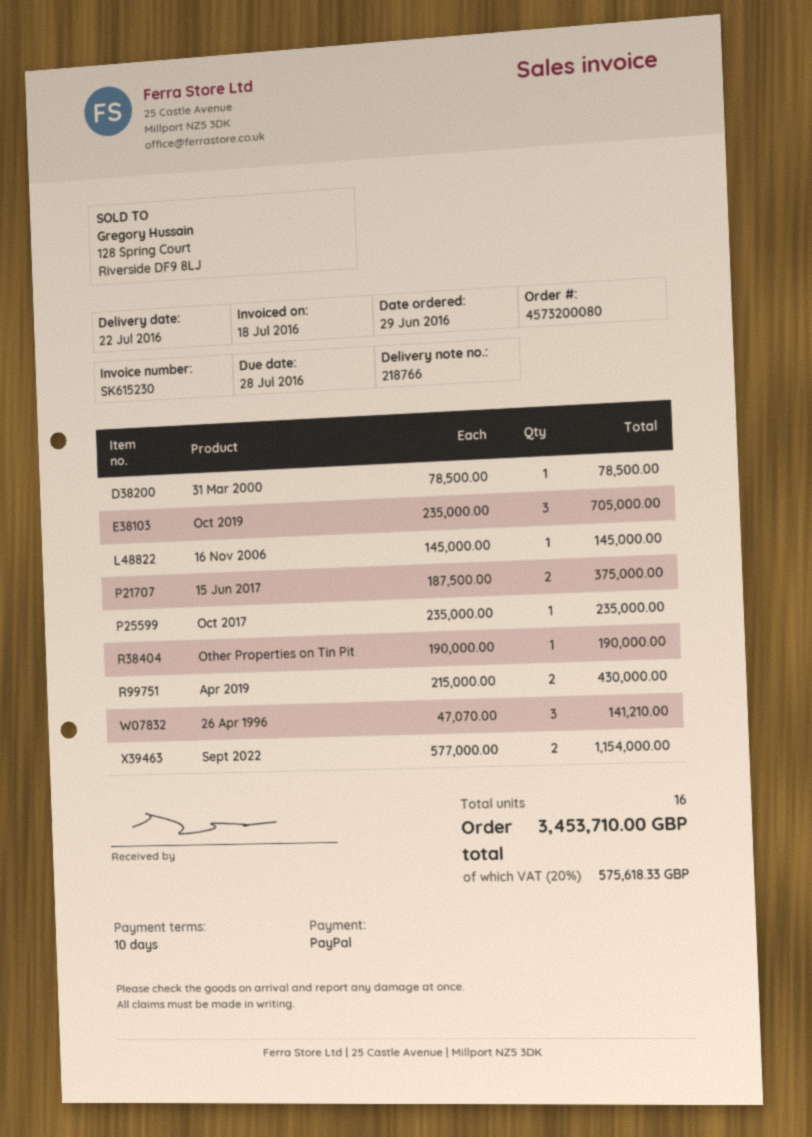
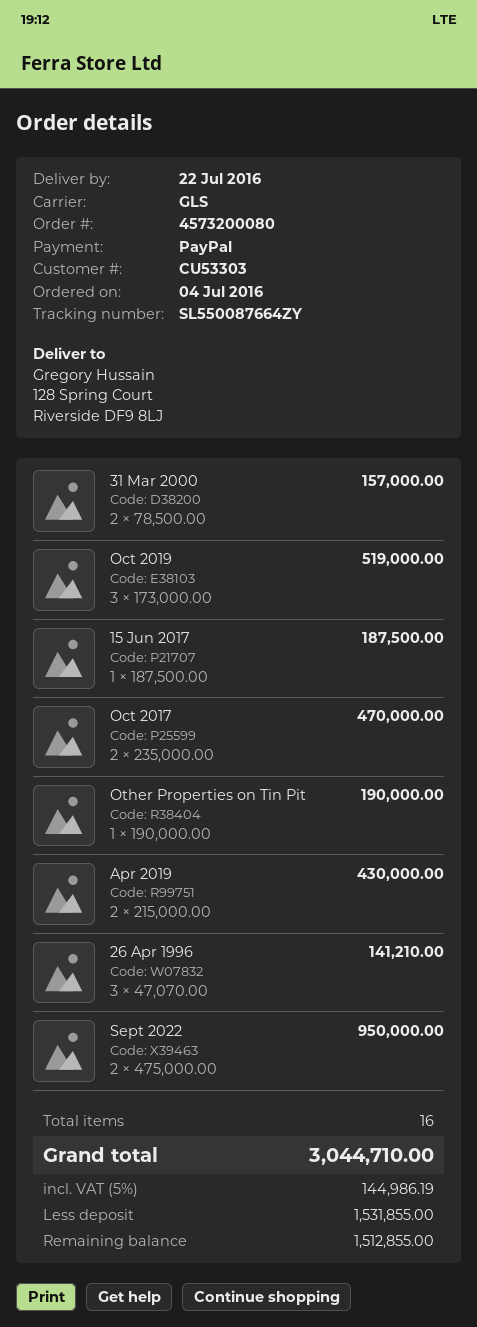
order date: 2016-06-29 -> 2016-07-04
31 Mar 2000: 1 x 78500.00 = 78500.00 -> 2 x 78500.00 = 157000.00
Oct 2019: 3 x 235000.00 = 705000.00 -> 3 x 173000.00 = 519000.00
16 Nov 2006: 1 x 145000.00 = 145000.00 -> none
15 Jun 2017: 2 x 187500.00 = 375000.00 -> 1 x 187500.00 = 187500.00
Oct 2017: 1 x 235000.00 = 235000.00 -> 2 x 235000.00 = 470000.00
Sept 2022: 2 x 577000.00 = 1154000.00 -> 2 x 475000.00 = 950000.00
tax: 20% = 575618.33 -> 5% = 144986.19
total: 3453710.00 -> 3044710.00

